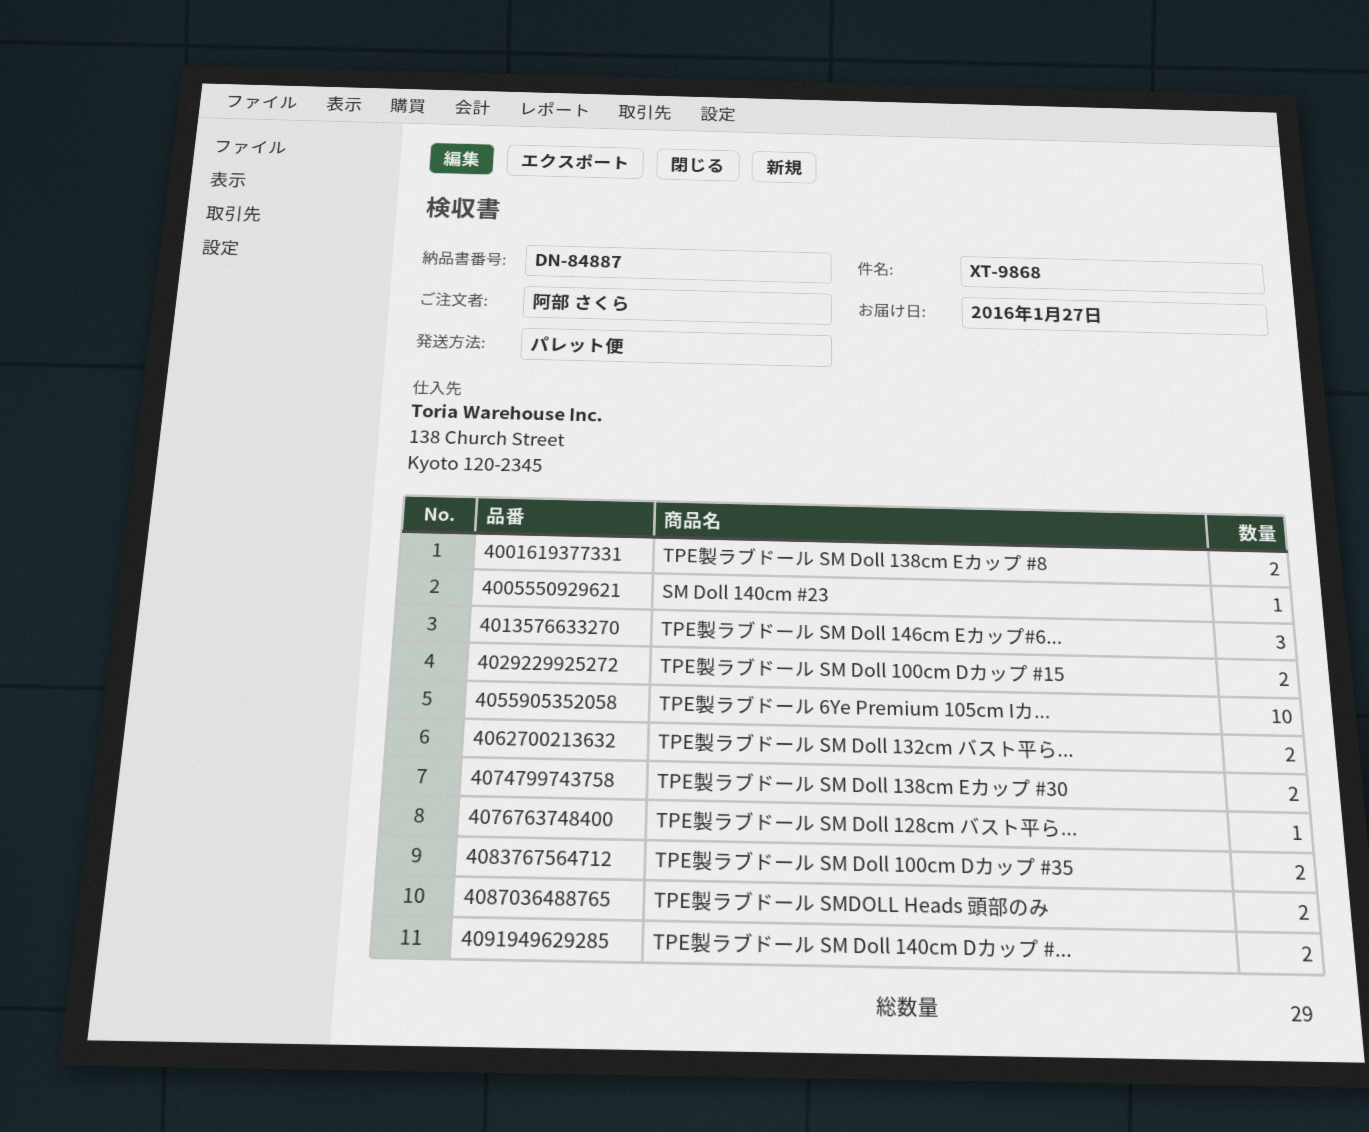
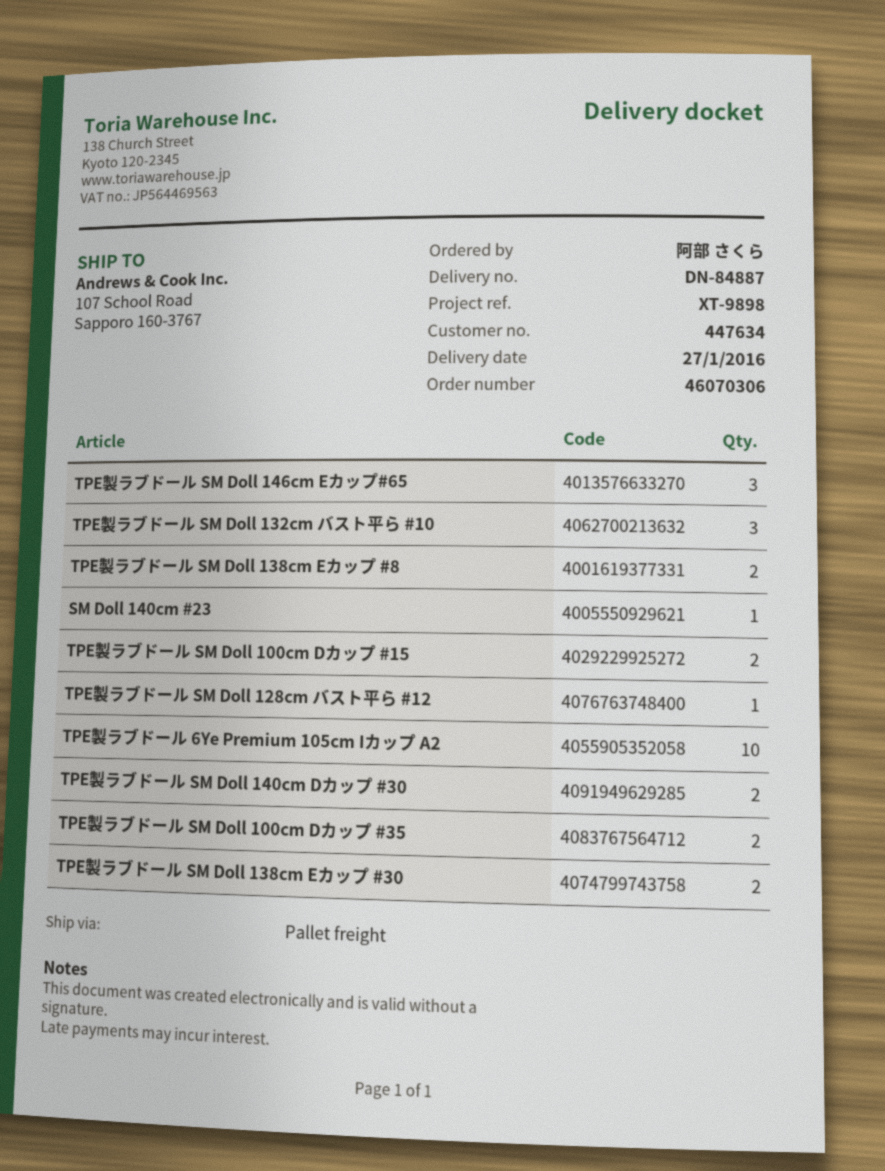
reference: XT-9868 -> XT-9898
TPE製ラブドール SM Doll 132cm バスト平ら...: 2 -> 3
TPE製ラブドール SMDOLL Heads 頭部のみ: 2 -> none

